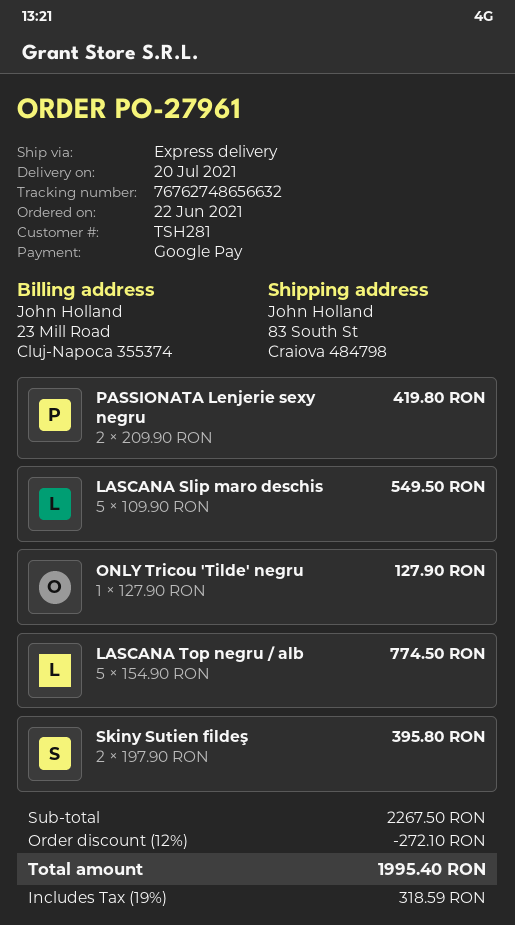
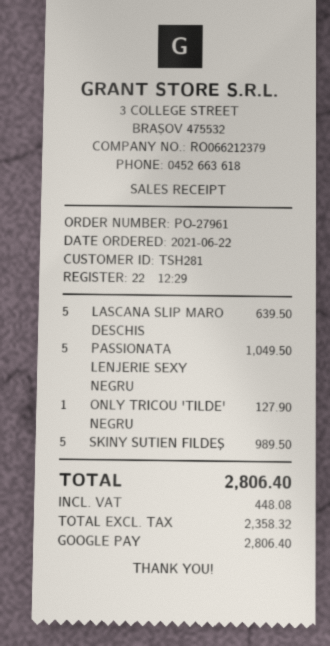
PASSIONATA Lenjerie sexy negru: 2 for 419.80 -> 5 for 1049.50
LASCANA Slip maro deschis: 5 for 549.50 -> 5 for 639.50
LASCANA Top negru / alb: 5 for 774.50 -> none
Skiny Sutien fildeş: 2 for 395.80 -> 5 for 989.50
discount: 12% = 272.10 -> none
tax: 318.59 -> 448.08
total: 1995.40 -> 2806.40

